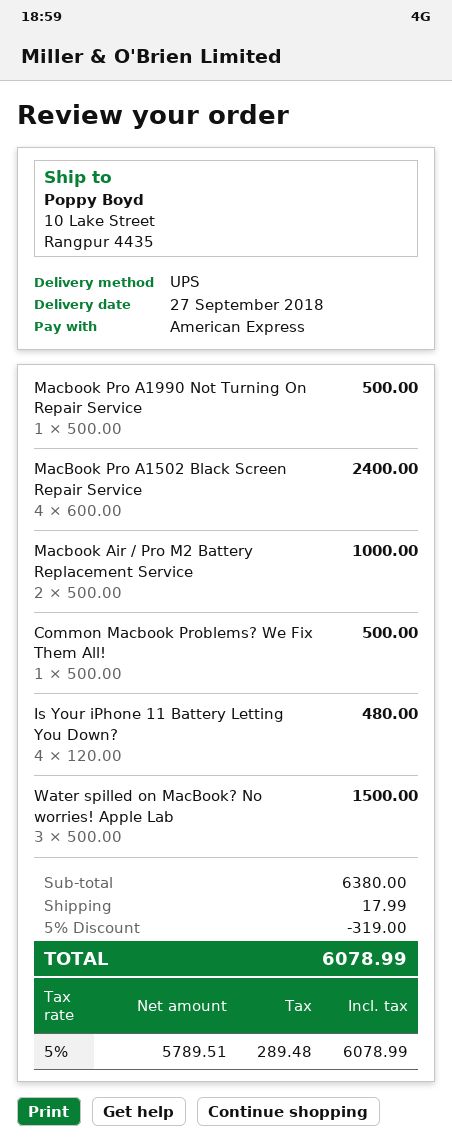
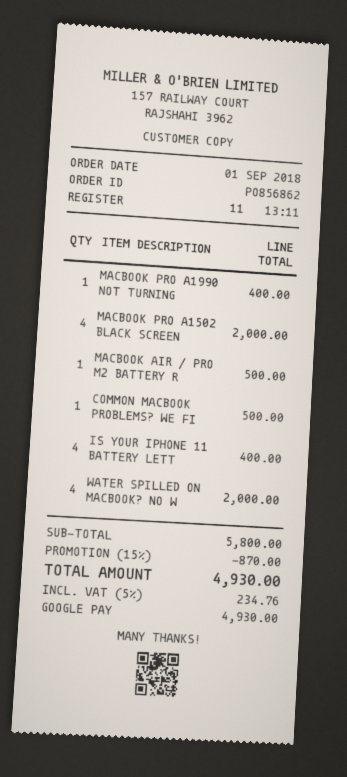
payment method: American Express -> Google Pay
Macbook Pro A1990 Not Turning On Repair Service: 1 for 500.00 -> 1 for 400.00
MacBook Pro A1502 Black Screen Repair Service: 4 for 2400.00 -> 4 for 2000.00
Macbook Air / Pro M2 Battery Replacement Service: 2 for 1000.00 -> 1 for 500.00
Is Your iPhone 11 Battery Letting You Down?: 4 for 480.00 -> 4 for 400.00
Water spilled on MacBook? No worries! Apple Lab: 3 for 1500.00 -> 4 for 2000.00
subtotal: 6380.00 -> 5800.00
discount: 5% = 319.00 -> 15% = 870.00
shipping: 17.99 -> none
tax: 5% = 289.48 -> 5% = 234.76
total: 6078.99 -> 4930.00

